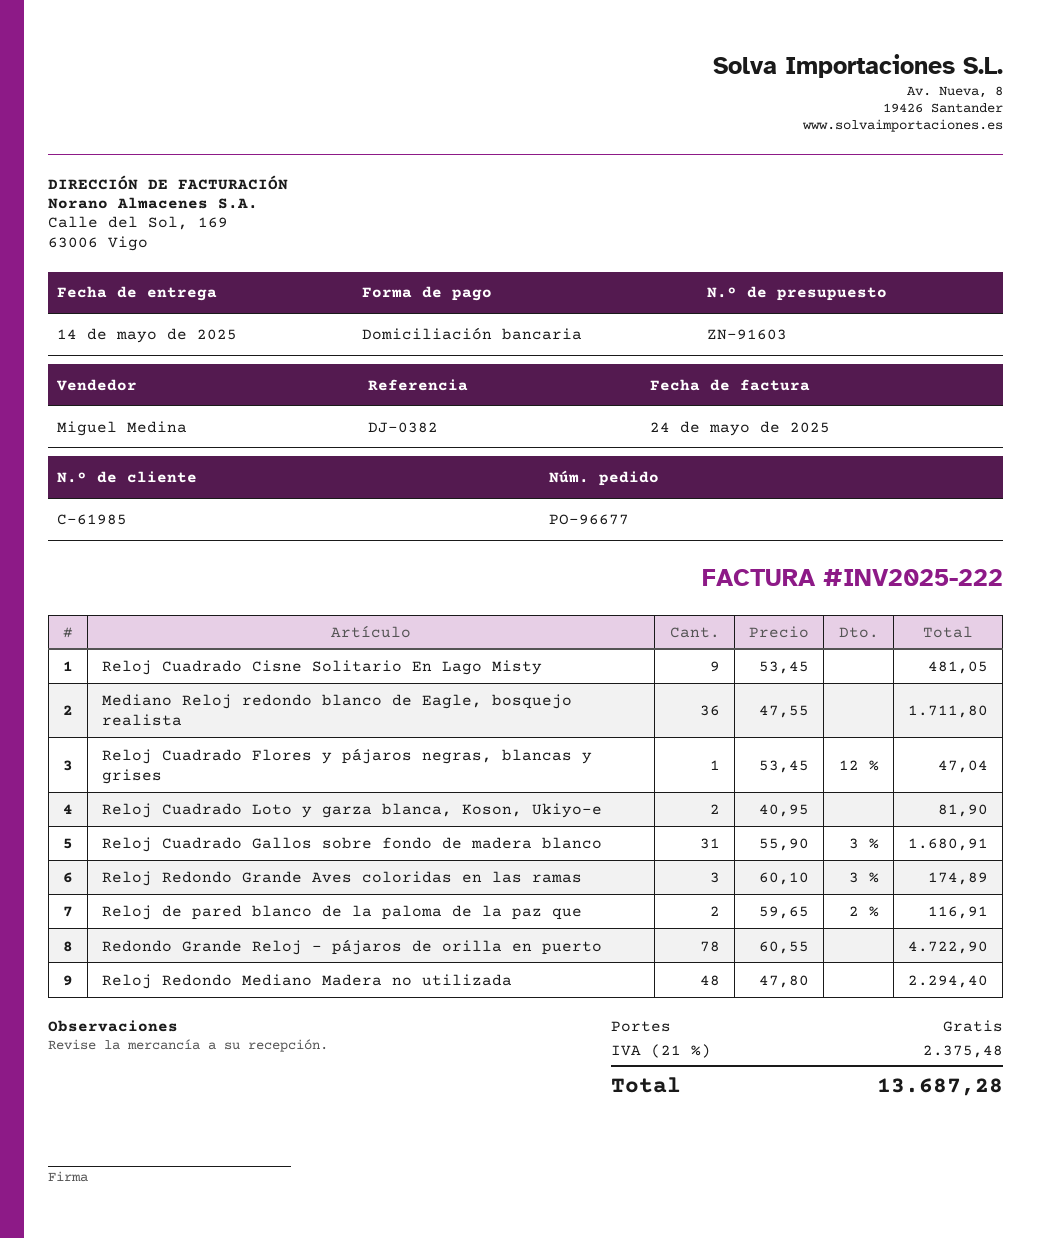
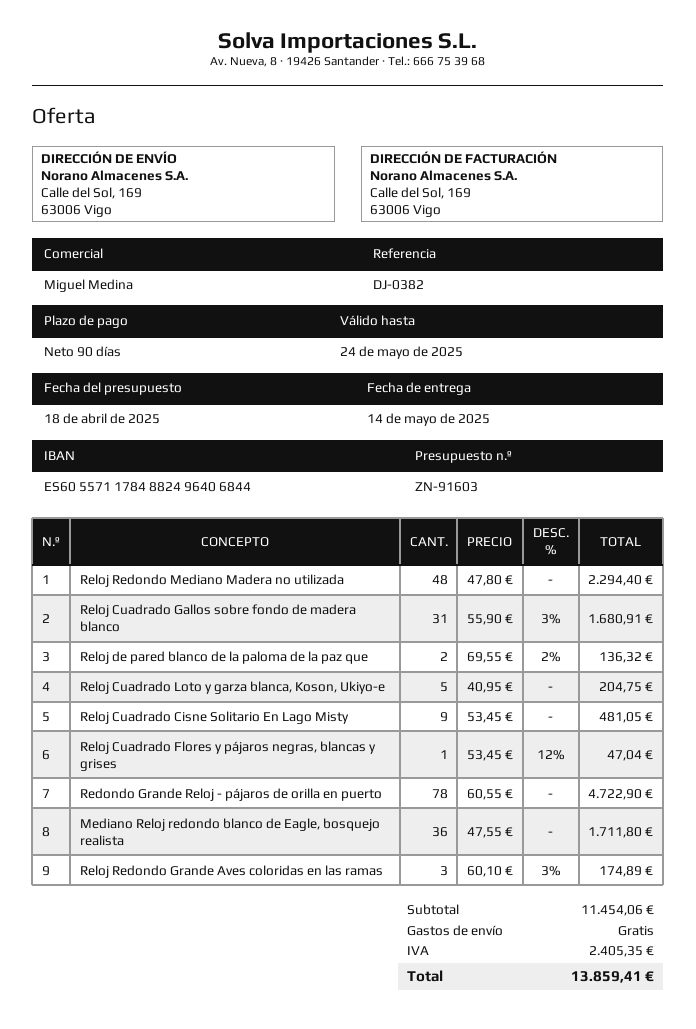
Reloj Cuadrado Loto y garza blanca, Koson, Ukiyo-e: 2 x 40.95 = 81.90 -> 5 x 40.95 = 204.75
Reloj de pared blanco de la paloma de la paz que: 2 x 59.65 - 2% = 116.91 -> 2 x 69.55 - 2% = 136.32
tax: 2375.48 -> 2405.35
total: 13687.28 -> 13859.41

